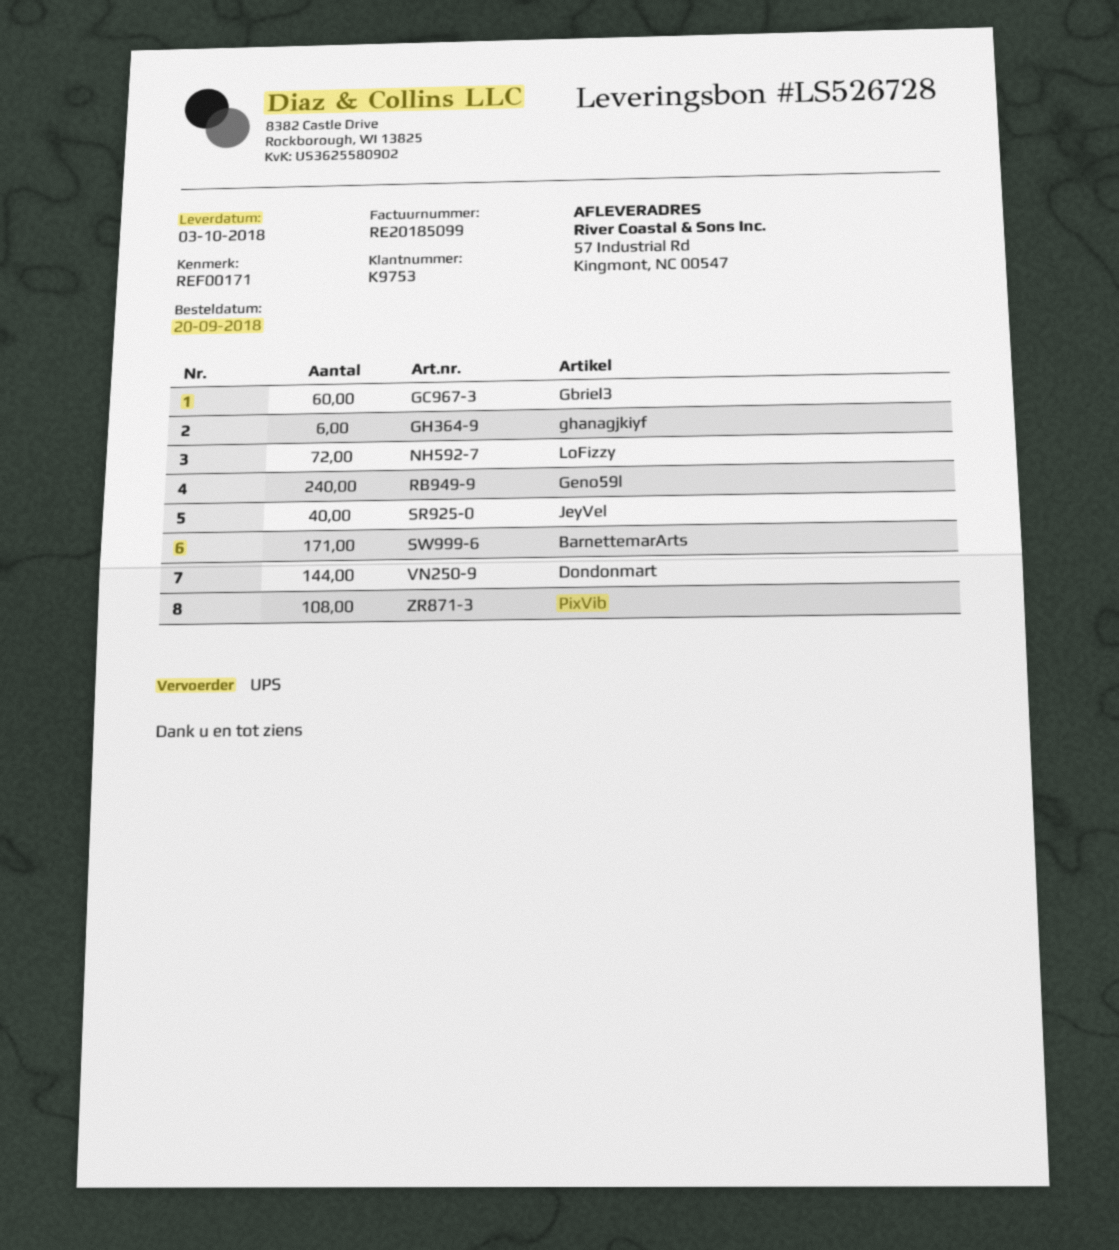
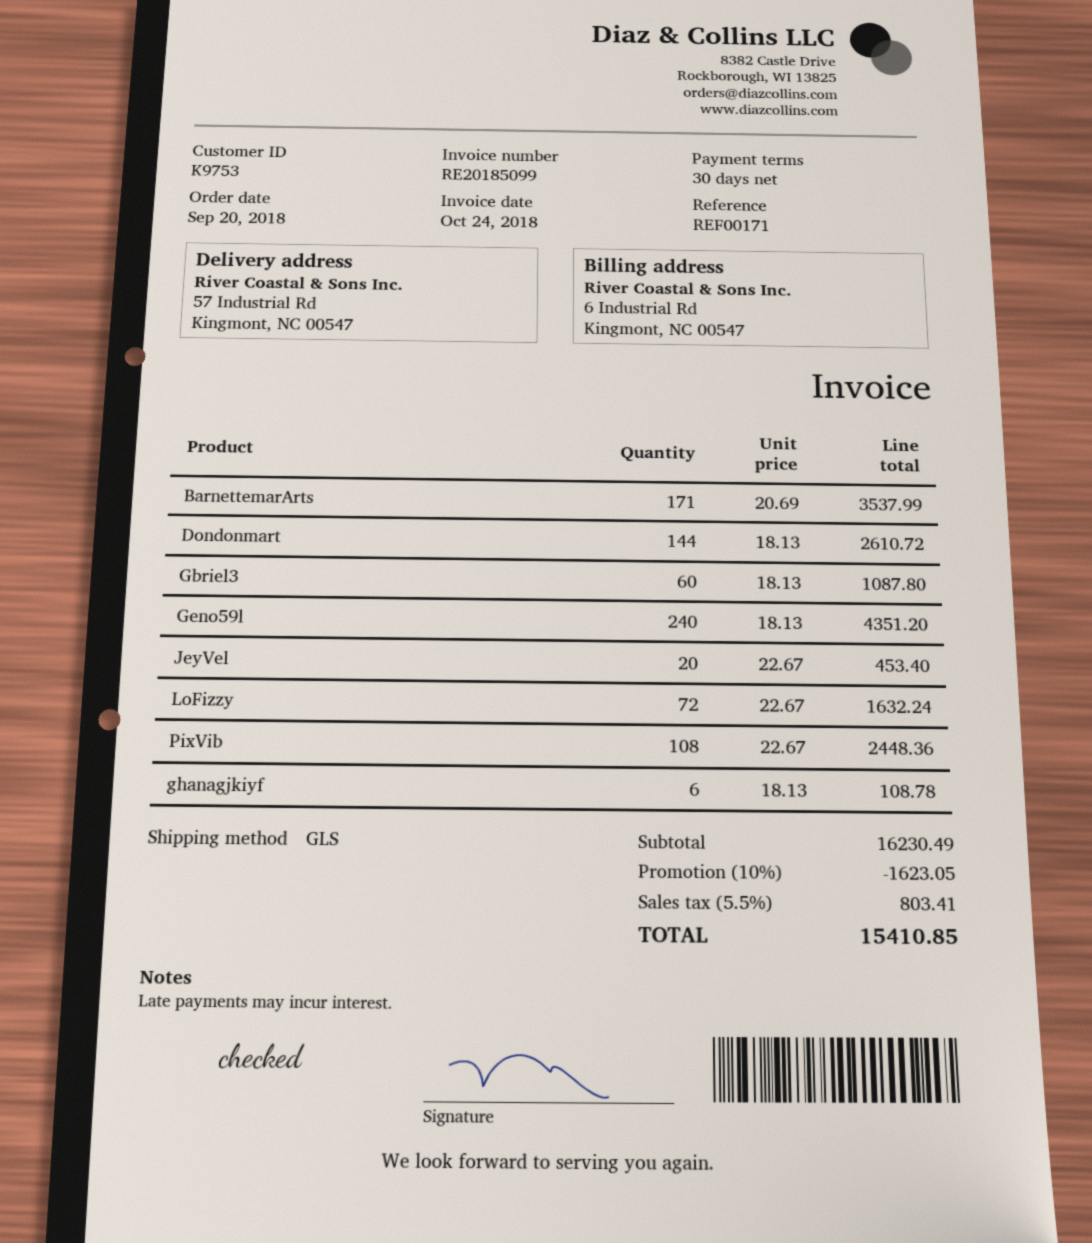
shipping method: UPS -> GLS
JeyVel: 40 -> 20

